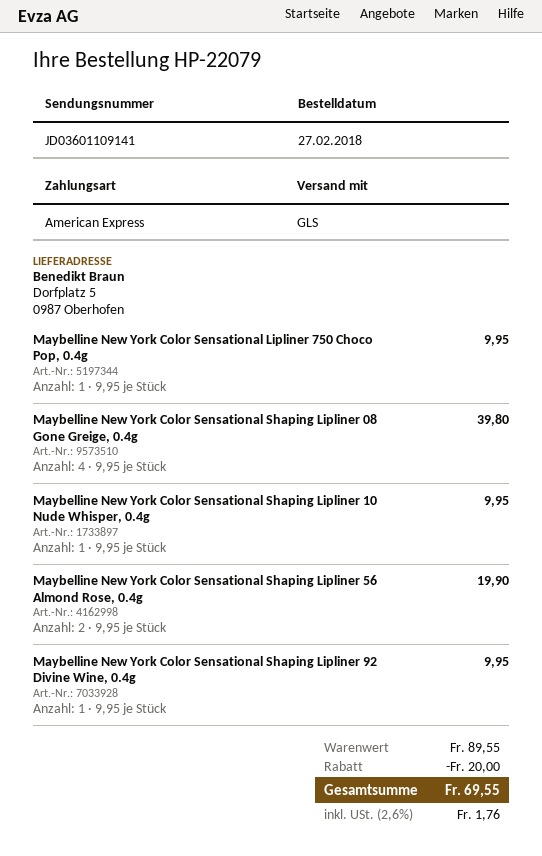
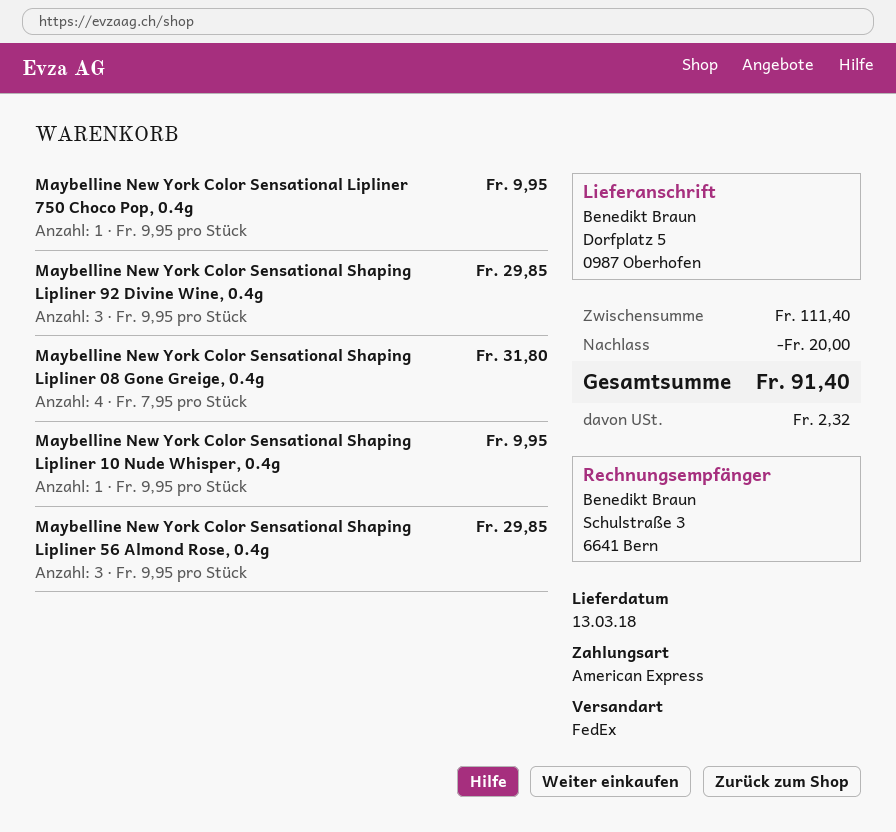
shipping method: GLS -> FedEx
Maybelline New York Color Sensational Shaping Lipliner 08 Gone Greige, 0.4g: 4 x 9.95 = 39.80 -> 4 x 7.95 = 31.80
Maybelline New York Color Sensational Shaping Lipliner 56 Almond Rose, 0.4g: 2 x 9.95 = 19.90 -> 3 x 9.95 = 29.85
Maybelline New York Color Sensational Shaping Lipliner 92 Divine Wine, 0.4g: 1 x 9.95 = 9.95 -> 3 x 9.95 = 29.85
subtotal: 89.55 -> 111.40
tax: 1.76 -> 2.32
total: 69.55 -> 91.40

